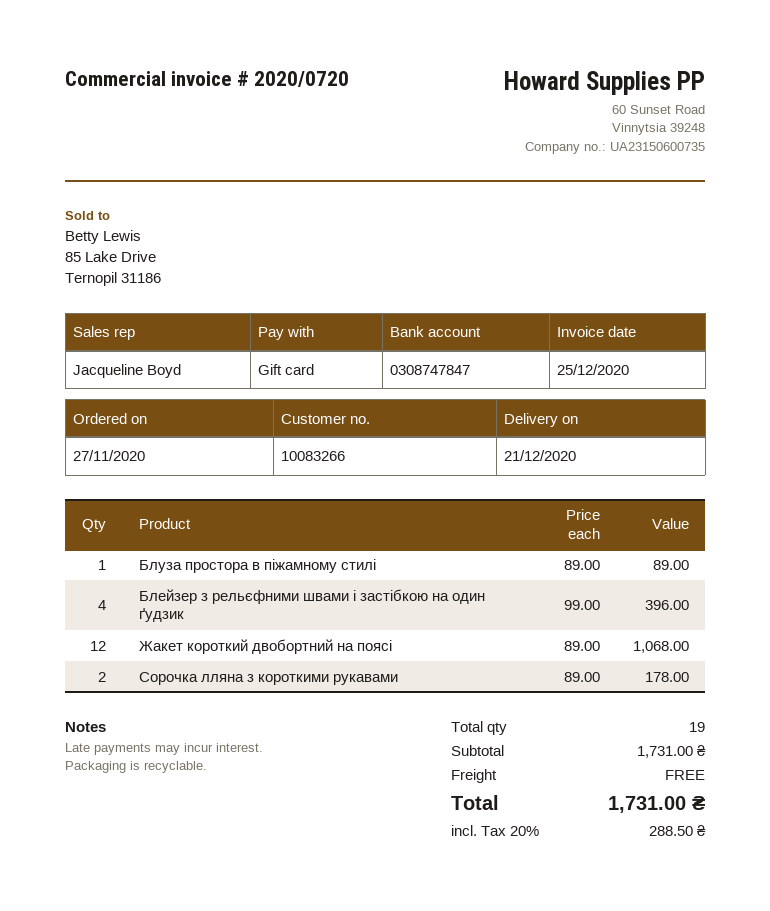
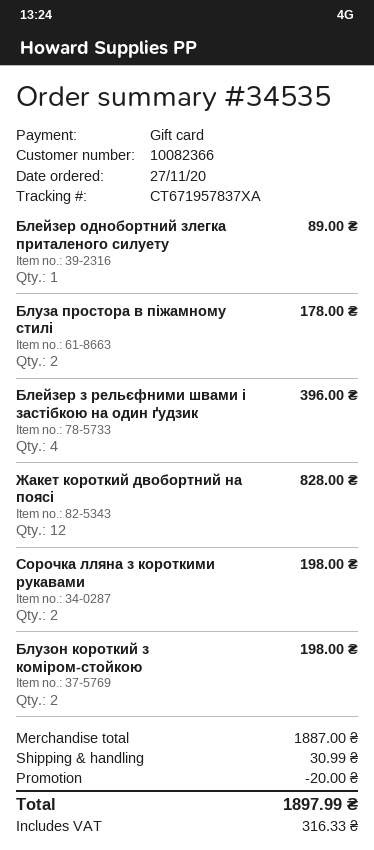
customer number: 10083266 -> 10082366
Блуза простора в піжамному стилі: 1 for 89.00 -> 2 for 178.00
Жакет короткий двобортний на поясі: 12 for 1068.00 -> 12 for 828.00
Сорочка лляна з короткими рукавами: 2 for 178.00 -> 2 for 198.00
Блейзер однобортний злегка приталеного силуету: none -> 1 for 89.00
Блузон короткий з коміром-стойкою: none -> 2 for 198.00
subtotal: 1731.00 -> 1887.00
discount: none -> 20.00
shipping: 0.00 -> 30.99
tax: 288.50 -> 316.33
total: 1731.00 -> 1897.99

